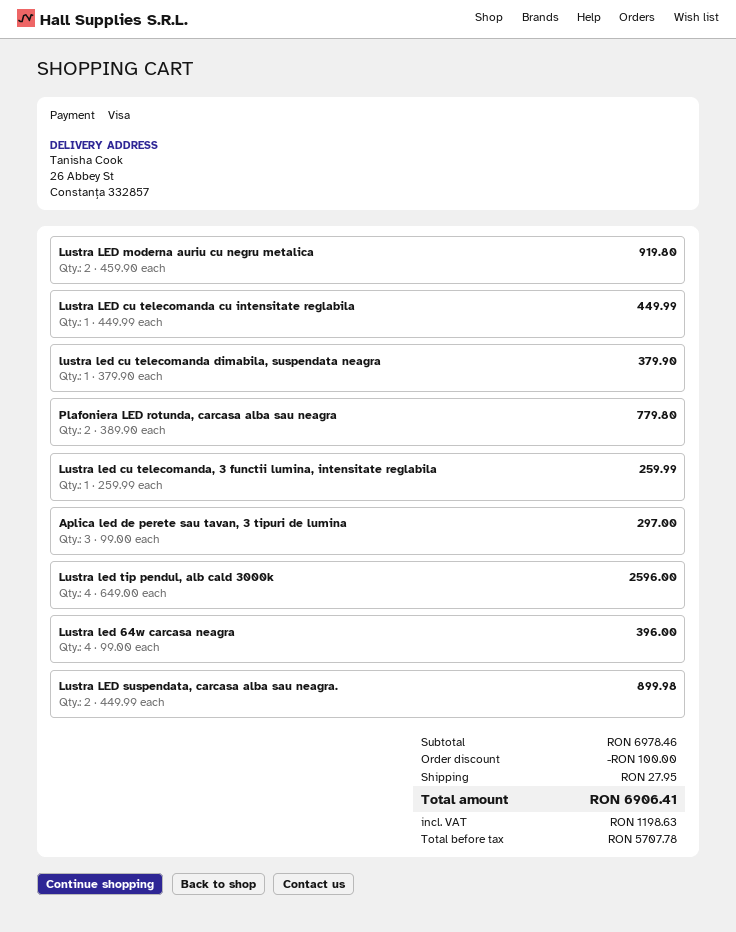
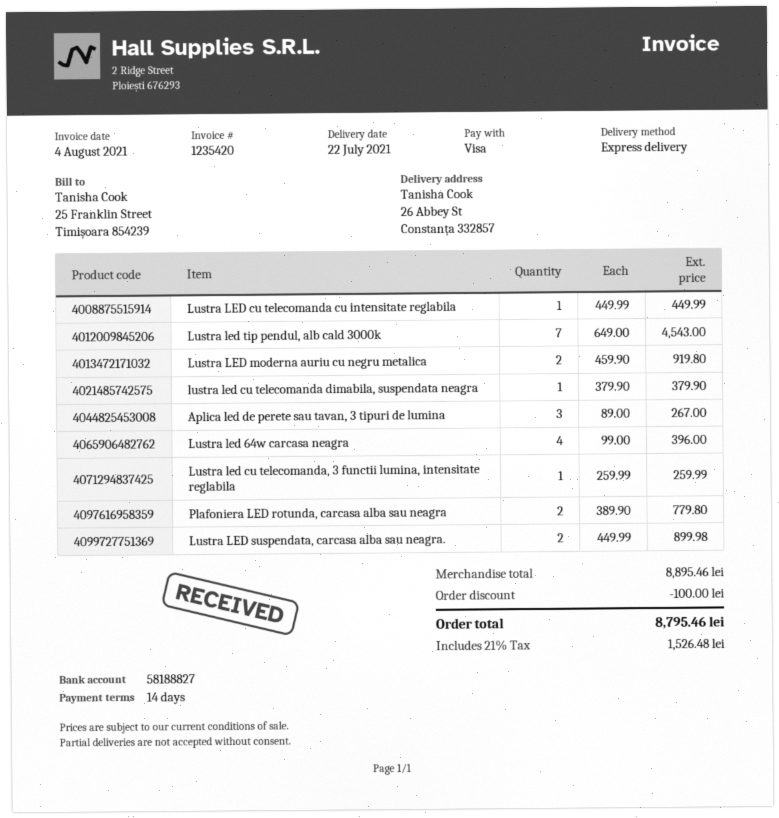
Aplica led de perete sau tavan, 3 tipuri de lumina: 3 x 99.00 = 297.00 -> 3 x 89.00 = 267.00
Lustra led tip pendul, alb cald 3000k: 4 x 649.00 = 2596.00 -> 7 x 649.00 = 4543.00
subtotal: 6978.46 -> 8895.46
shipping: 27.95 -> none
tax: 1198.63 -> 1526.48
total: 6906.41 -> 8795.46

